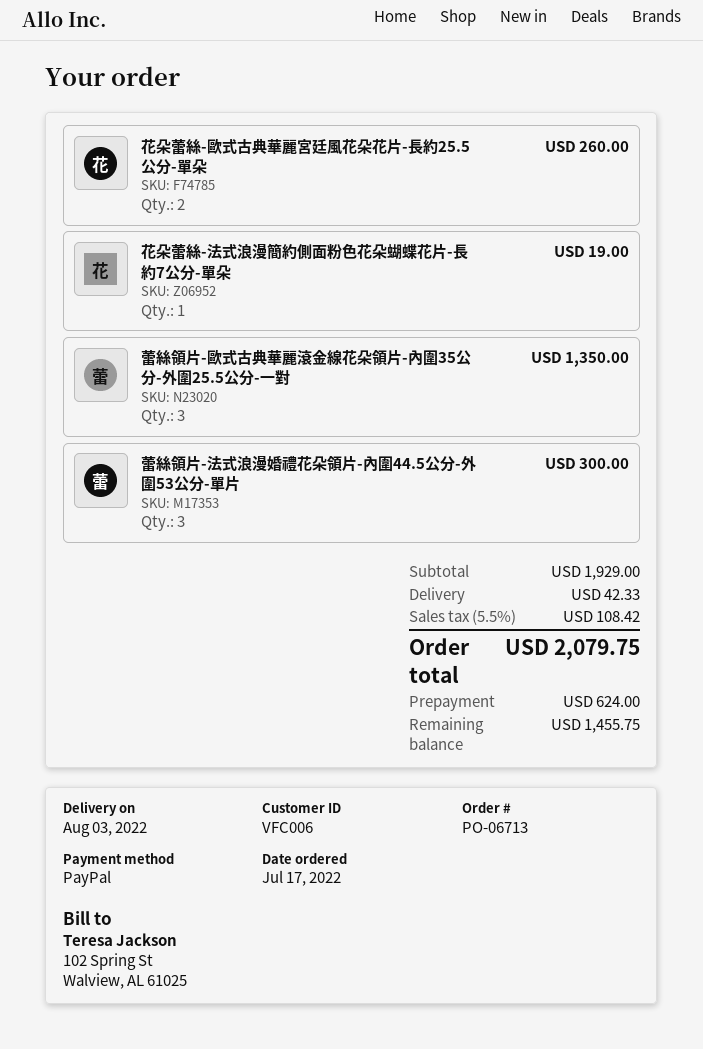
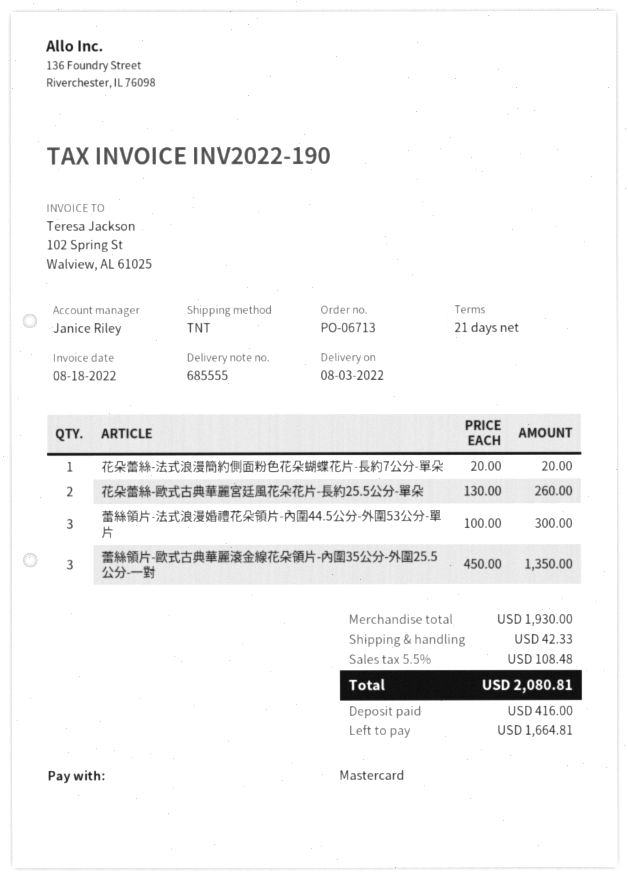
payment method: PayPal -> Mastercard
花朵蕾絲-法式浪漫簡約側面粉色花朵蝴蝶花片-長約7公分-單朵: 1 for 19.00 -> 1 for 20.00
subtotal: 1929.00 -> 1930.00
tax: 5.5% = 108.42 -> 5.5% = 108.48
total: 2079.75 -> 2080.81
deposit: 624.00 -> 416.00
balance: 1455.75 -> 1664.81

